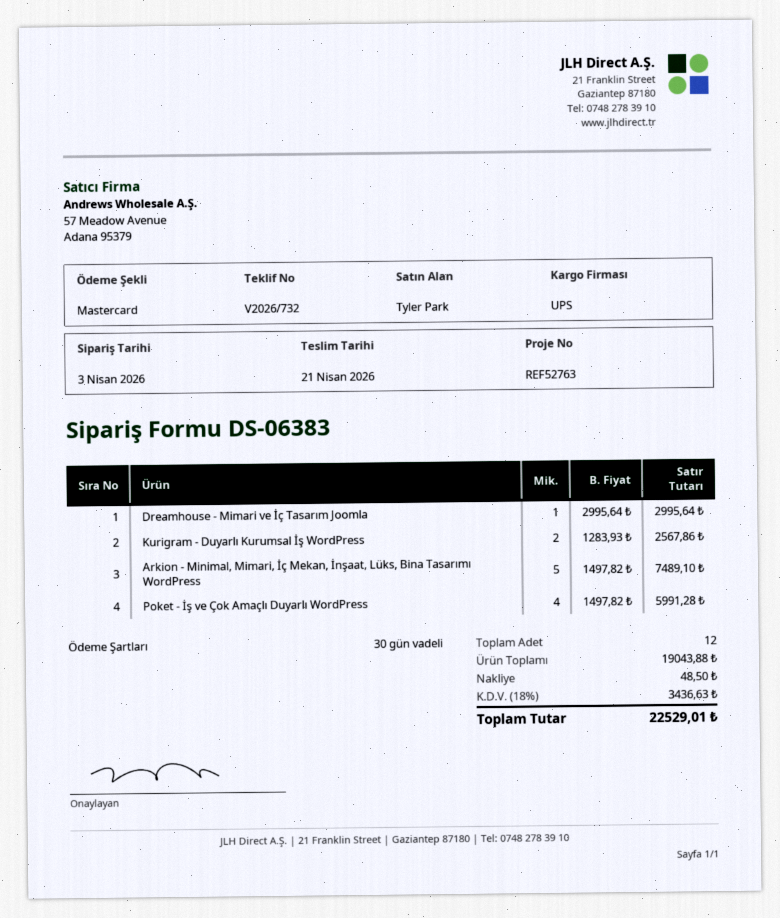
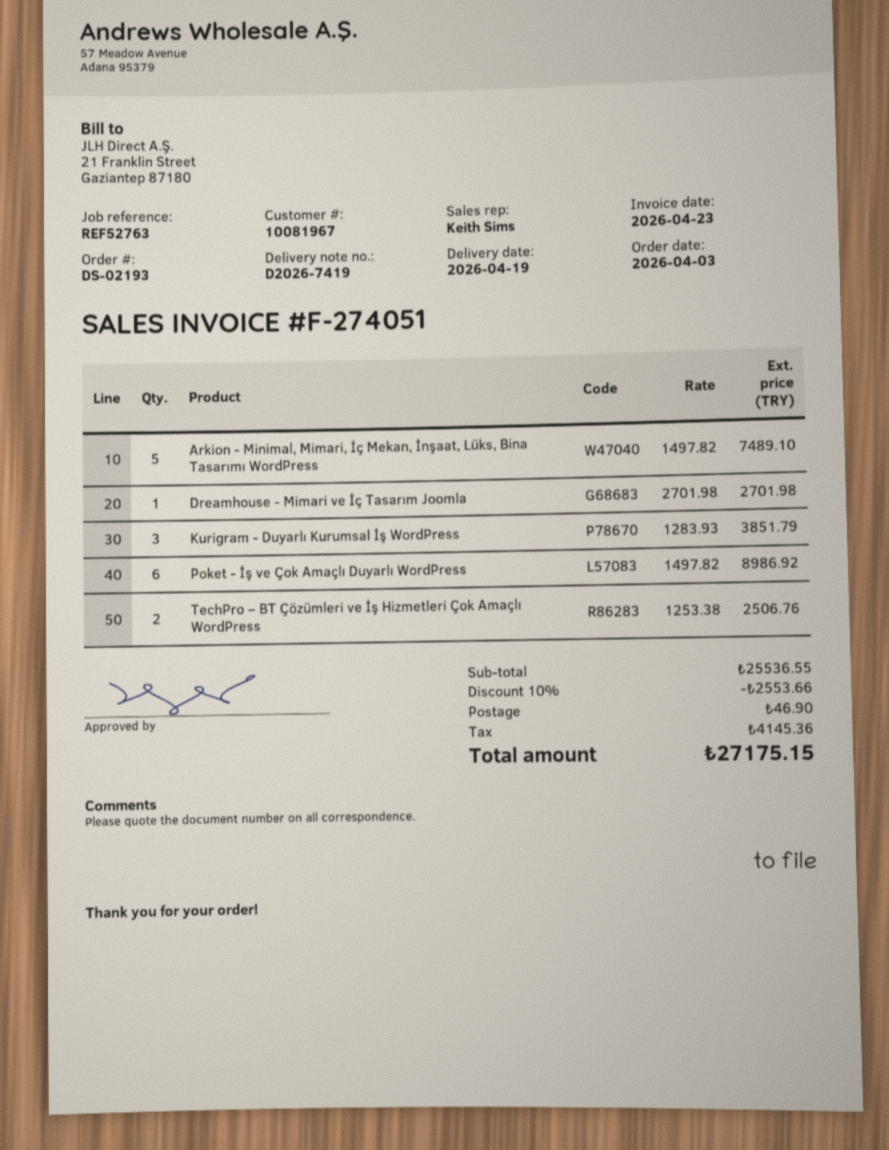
order number: DS-06383 -> DS-02193
delivery date: 2026-04-21 -> 2026-04-19
Dreamhouse - Mimari ve İç Tasarım Joomla: 1 x 2995.64 = 2995.64 -> 1 x 2701.98 = 2701.98
Kurigram - Duyarlı Kurumsal İş WordPress: 2 x 1283.93 = 2567.86 -> 3 x 1283.93 = 3851.79
Poket - İş ve Çok Amaçlı Duyarlı WordPress: 4 x 1497.82 = 5991.28 -> 6 x 1497.82 = 8986.92
TechPro – BT Çözümleri ve İş Hizmetleri Çok Amaçlı WordPress: none -> 2 x 1253.38 = 2506.76
subtotal: 19043.88 -> 25536.55
discount: none -> 10% = 2553.66
shipping: 48.50 -> 46.90
tax: 3436.63 -> 4145.36
total: 22529.01 -> 27175.15

